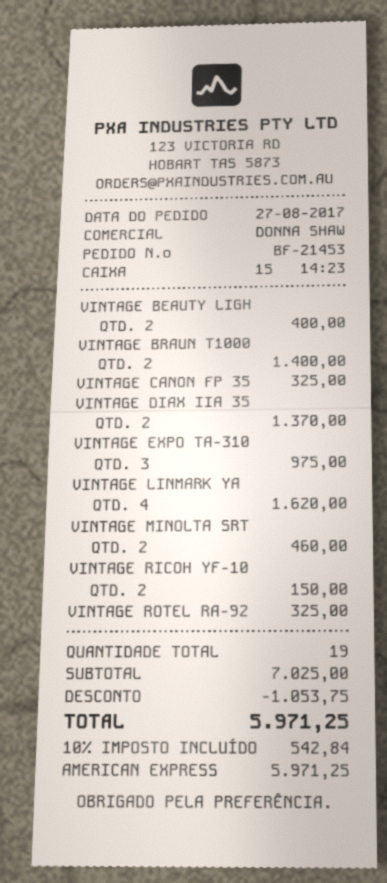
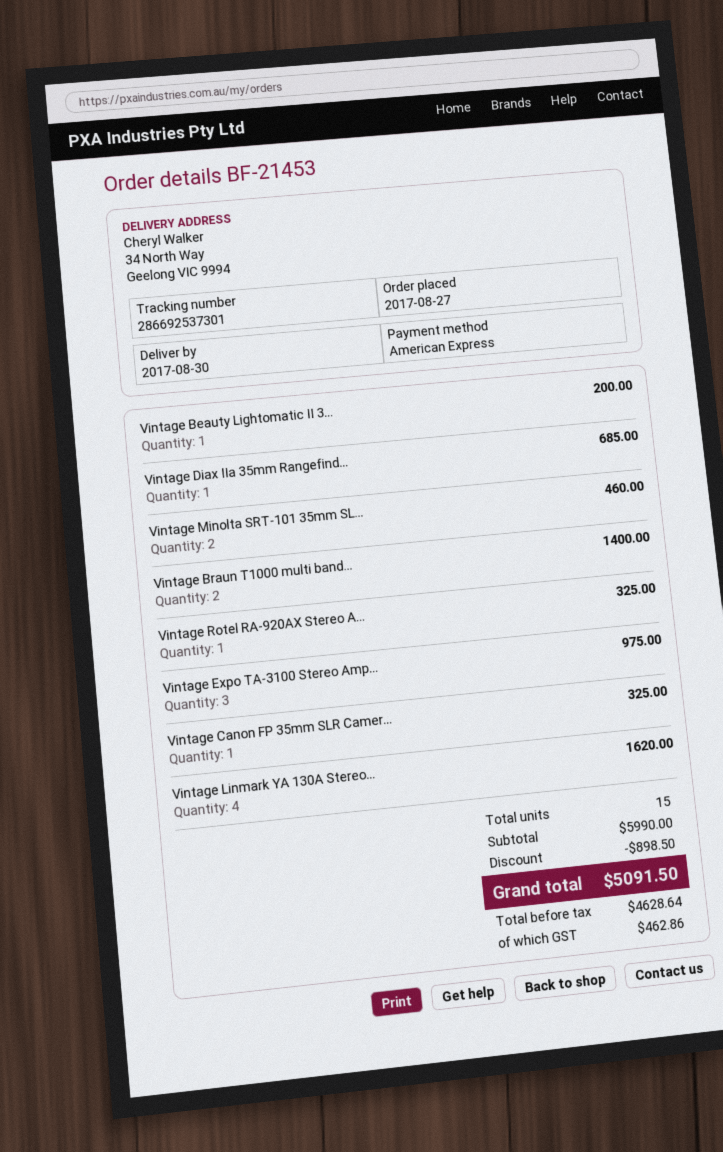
VINTAGE BEAUTY LIGH: 2 for 400.00 -> 1 for 200.00
VINTAGE DIAX IIA 35: 2 for 1370.00 -> 1 for 685.00
VINTAGE RICOH YF-10: 2 for 150.00 -> none
total quantity: 19 -> 15
subtotal: 7025.00 -> 5990.00
discount: 1053.75 -> 898.50
tax: 542.84 -> 462.86
total: 5971.25 -> 5091.50

